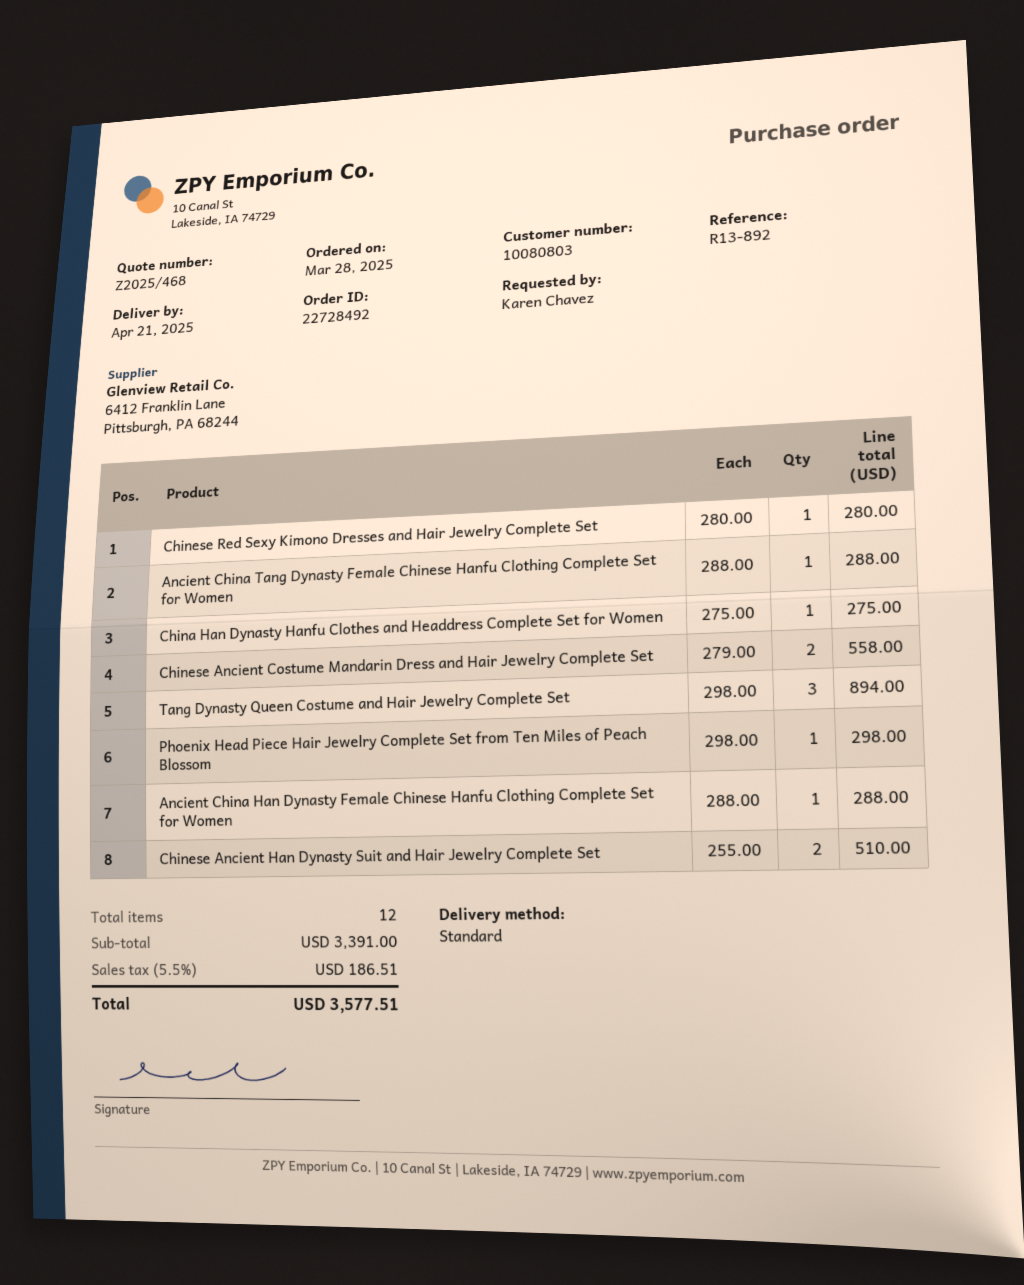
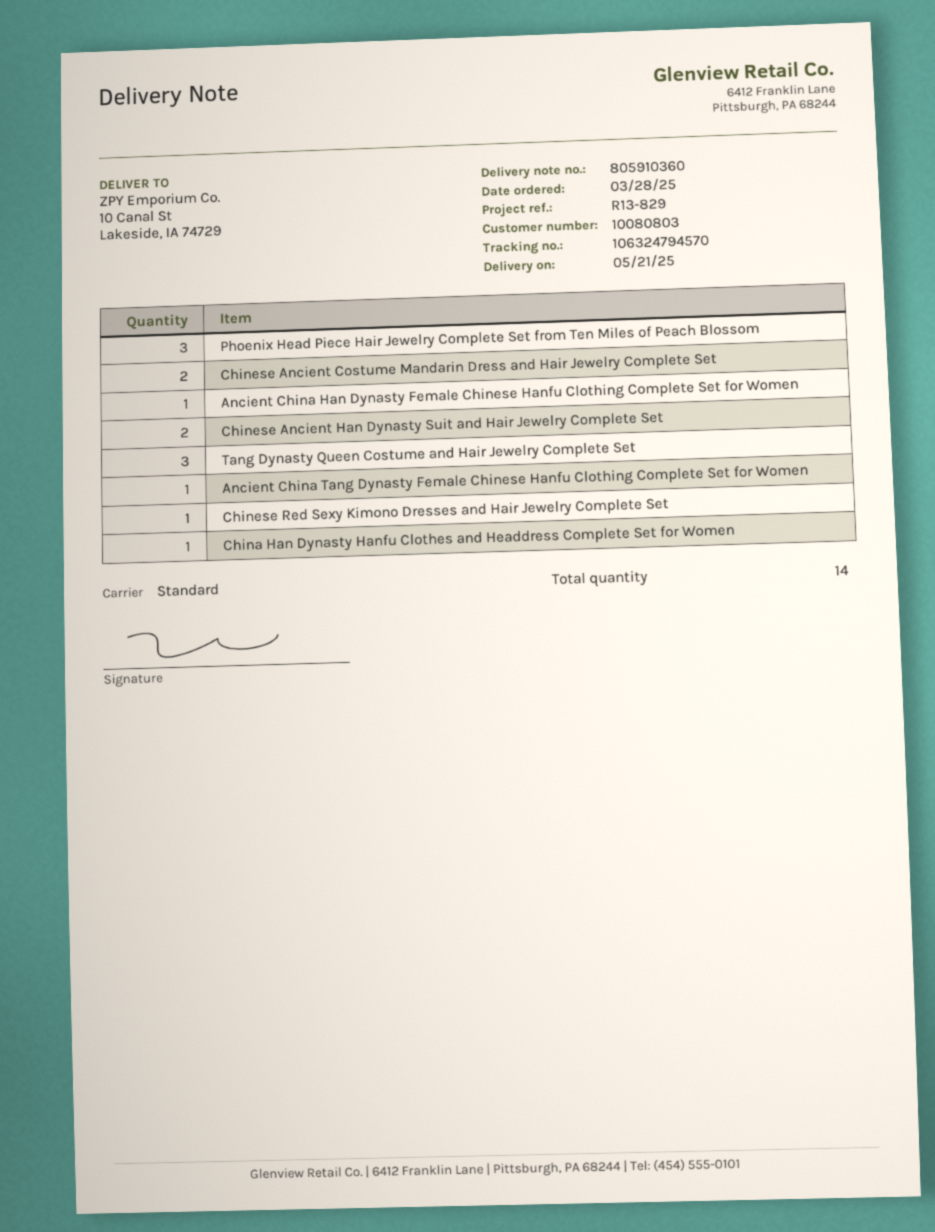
delivery date: 2025-04-21 -> 2025-05-21
reference: R13-892 -> R13-829
Phoenix Head Piece Hair Jewelry Complete Set from Ten Miles of Peach Blossom: 1 -> 3
total quantity: 12 -> 14

